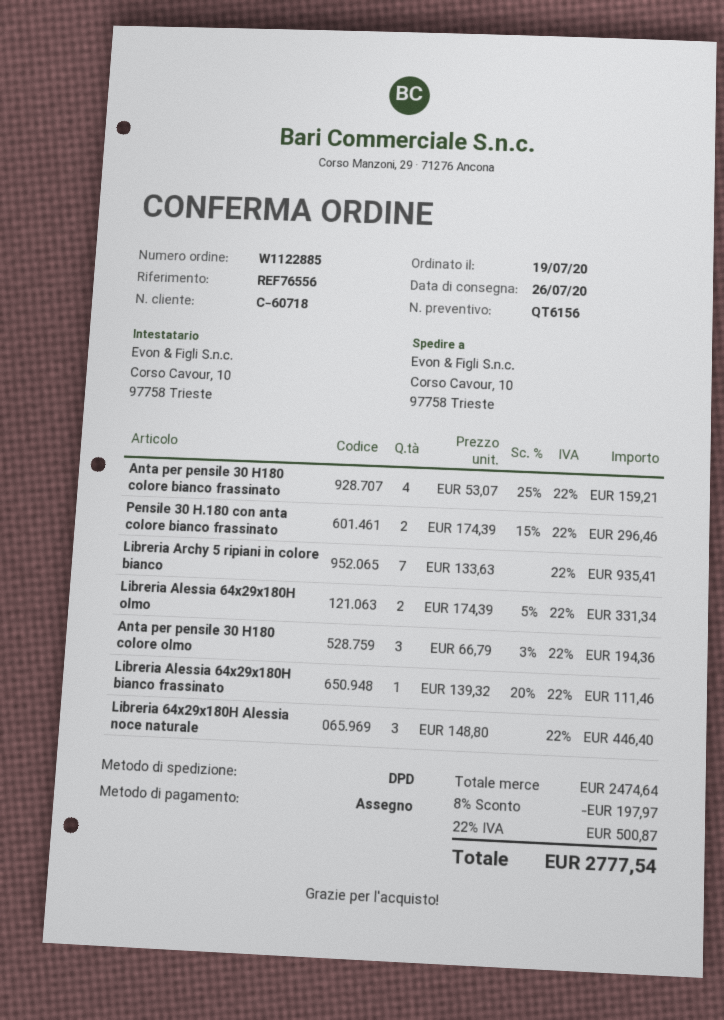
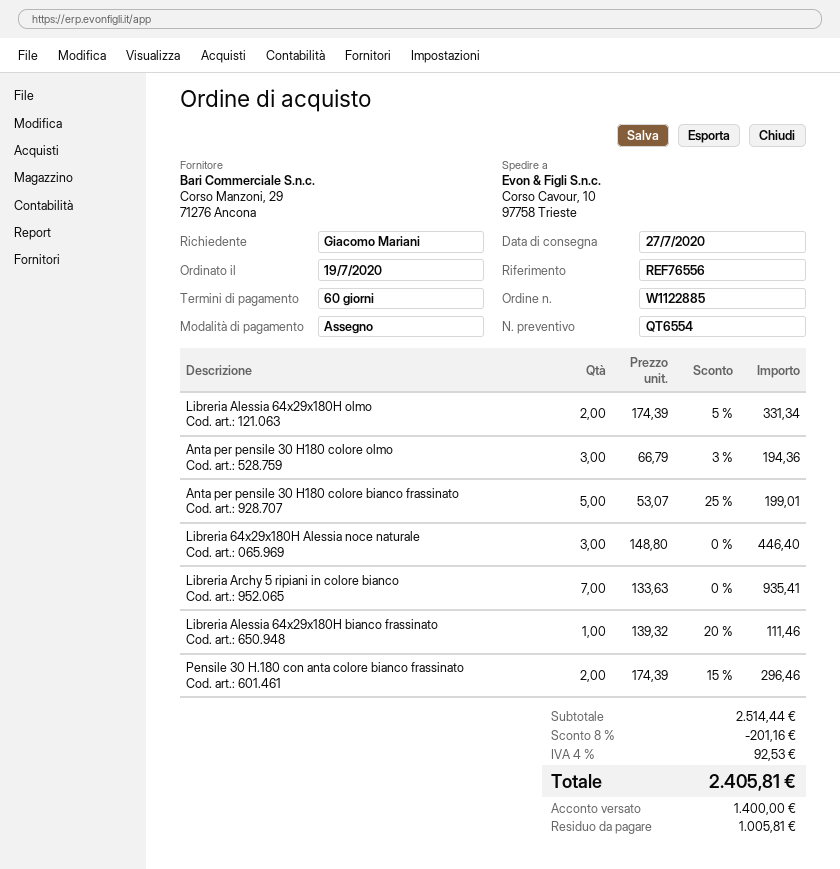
quote number: QT6156 -> QT6554
delivery date: 2020-07-26 -> 2020-07-27
Anta per pensile 30 H180 colore bianco frassinato: 4 x 53.07 - 25% = 159.21 -> 5 x 53.07 - 25% = 199.01
subtotal: 2474.64 -> 2514.44
discount: 8% = 197.97 -> 8% = 201.16
tax: 22% = 500.87 -> 4% = 92.53
total: 2777.54 -> 2405.81

